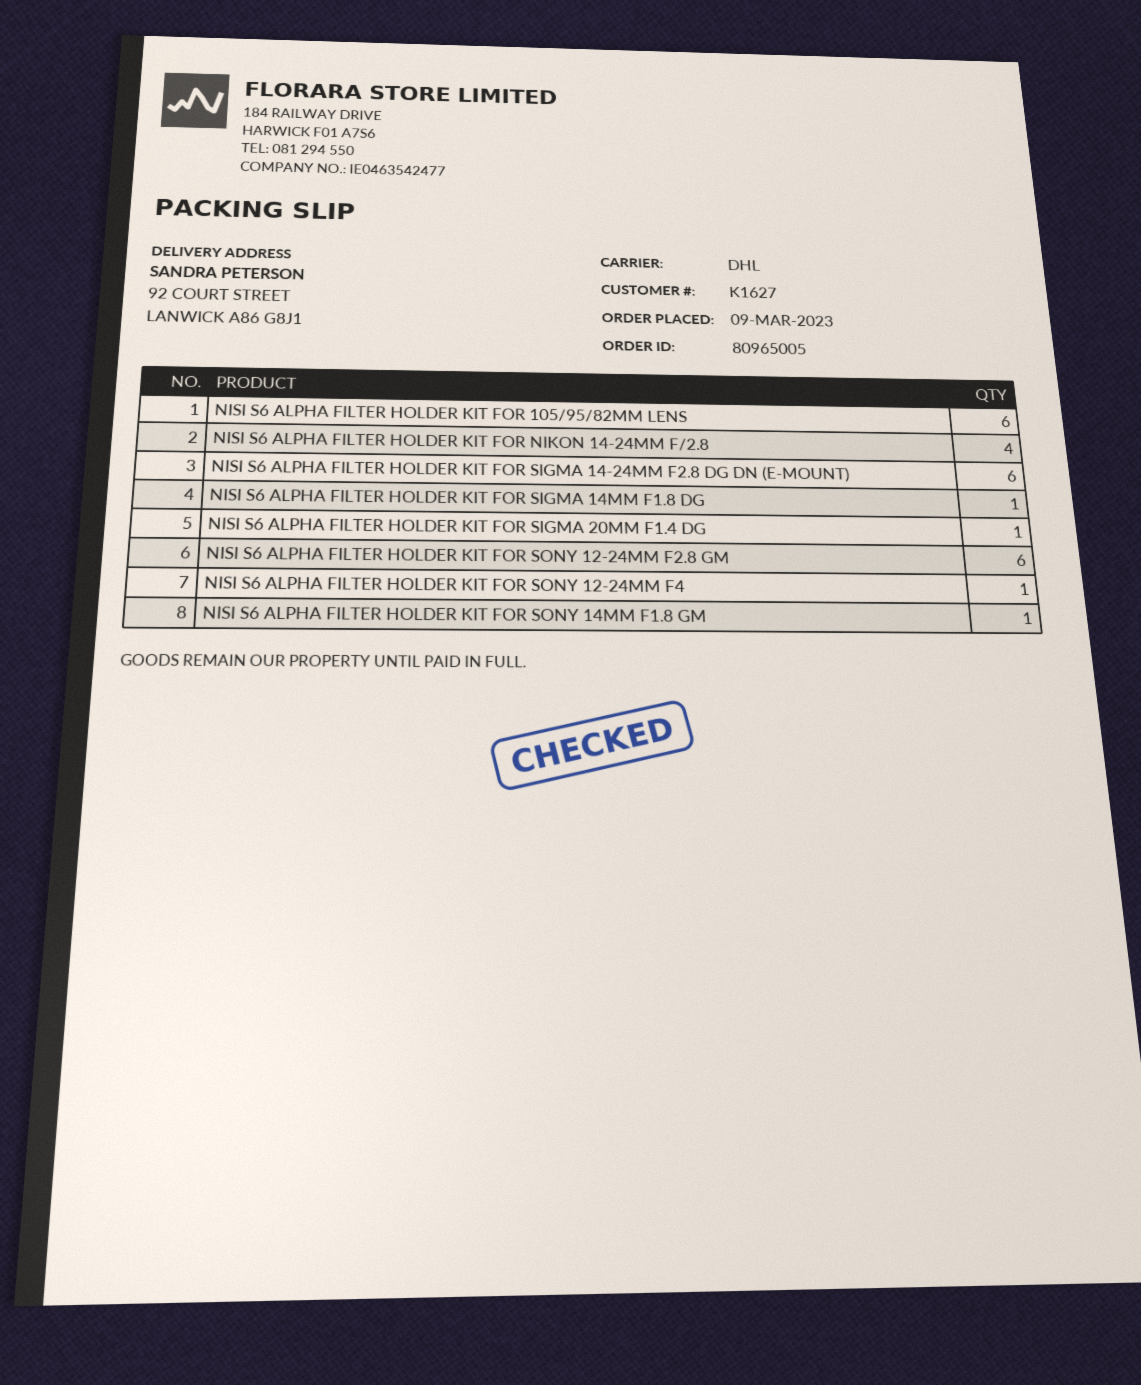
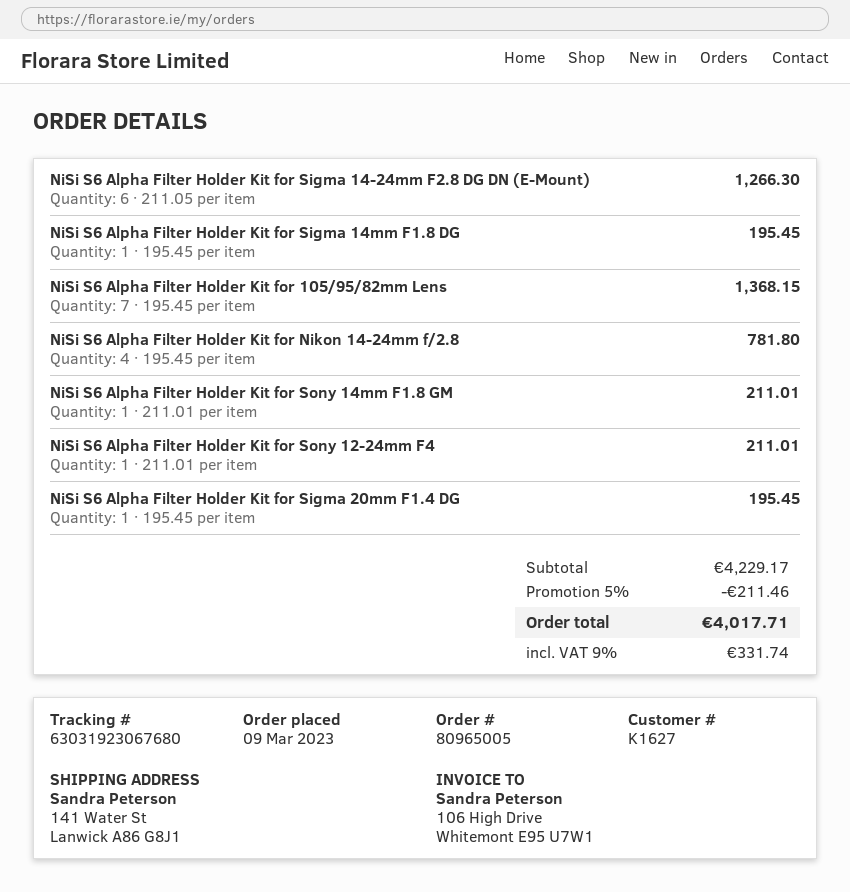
ship to: 92 COURT STREET, LANWICK A86 G8J1 -> 141 Water St, Lanwick A86 G8J1
NISI S6 ALPHA FILTER HOLDER KIT FOR 105/95/82MM LENS: 6 -> 7
NISI S6 ALPHA FILTER HOLDER KIT FOR SONY 12-24MM F2.8 GM: 6 -> none

